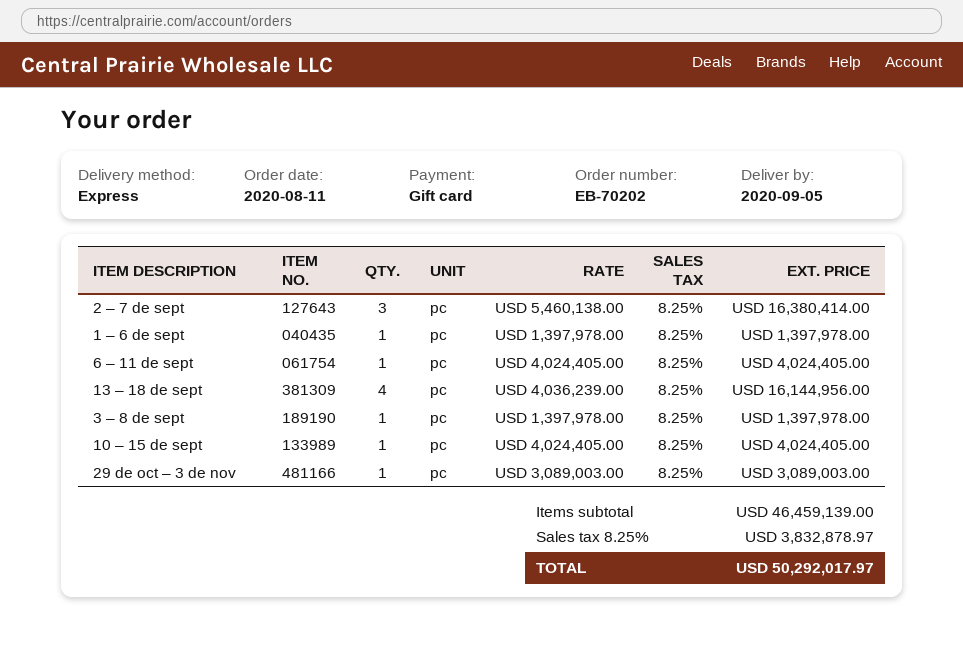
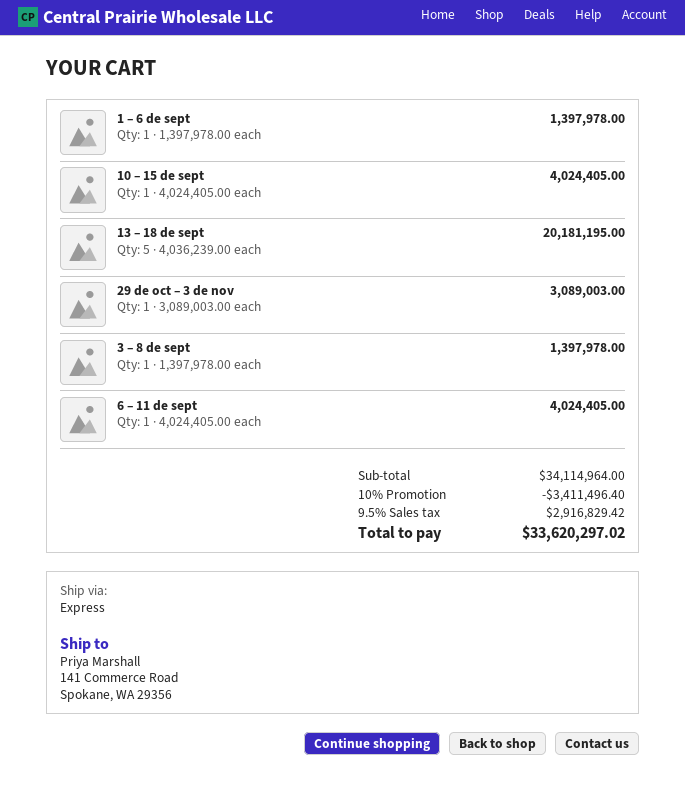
2 – 7 de sept: 3 x 5460138.00 = 16380414.00 -> none
13 – 18 de sept: 4 x 4036239.00 = 16144956.00 -> 5 x 4036239.00 = 20181195.00
subtotal: 46459139.00 -> 34114964.00
discount: none -> 10% = 3411496.40
tax: 8.25% = 3832878.97 -> 9.5% = 2916829.42
total: 50292017.97 -> 33620297.02

